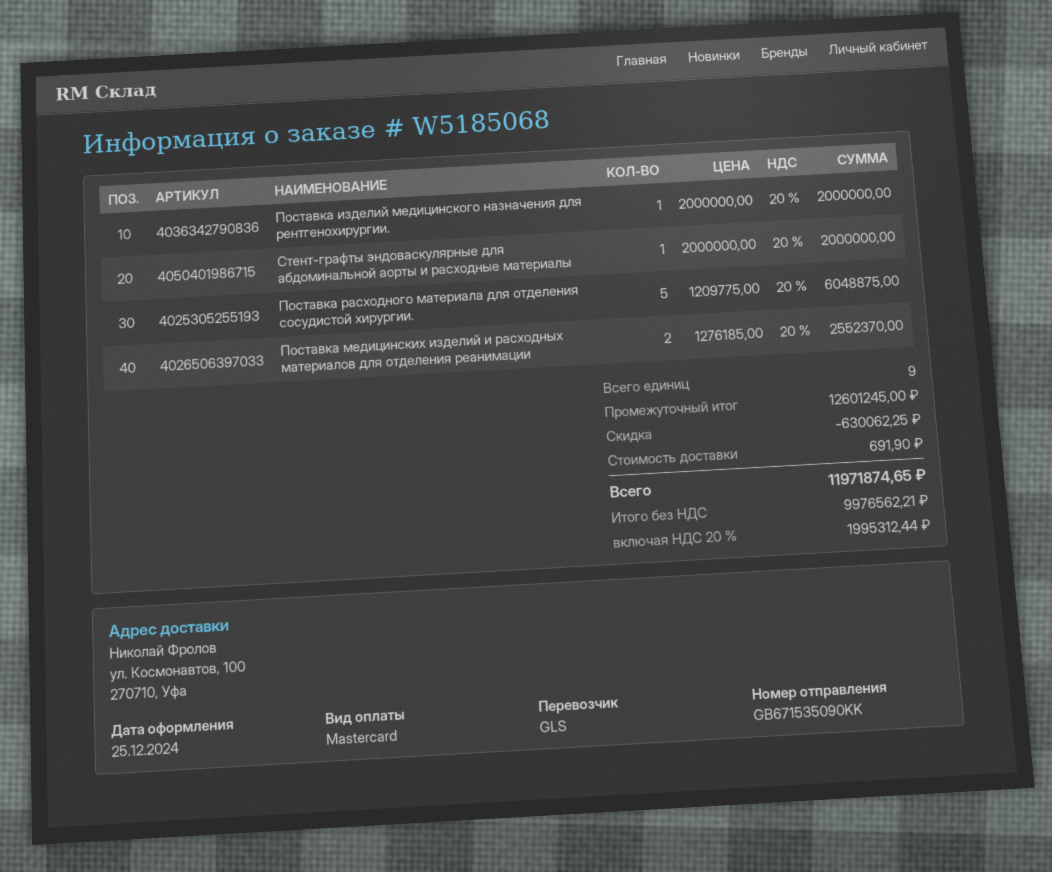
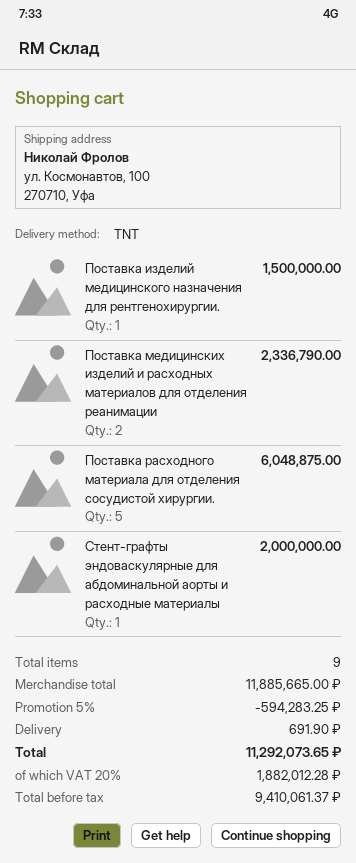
shipping method: GLS -> TNT
Поставка изделий медицинского назначения для рентгенохирургии.: 1 for 2000000.00 -> 1 for 1500000.00
Поставка медицинских изделий и расходных материалов для отделения реанимации: 2 for 2552370.00 -> 2 for 2336790.00
subtotal: 12601245.00 -> 11885665.00
discount: 630062.25 -> 594283.25
net: 9976562.21 -> 9410061.37
tax: 20% = 1995312.44 -> 20% = 1882012.28
total: 11971874.65 -> 11292073.65

